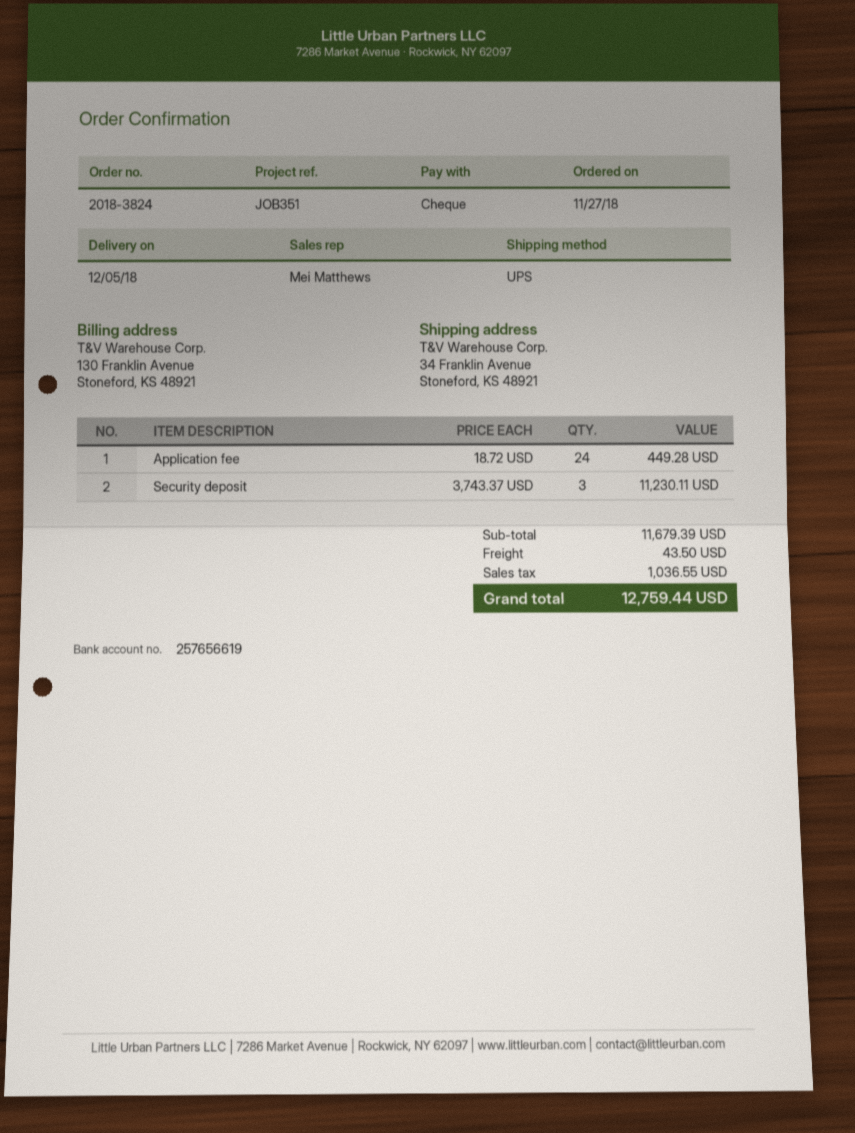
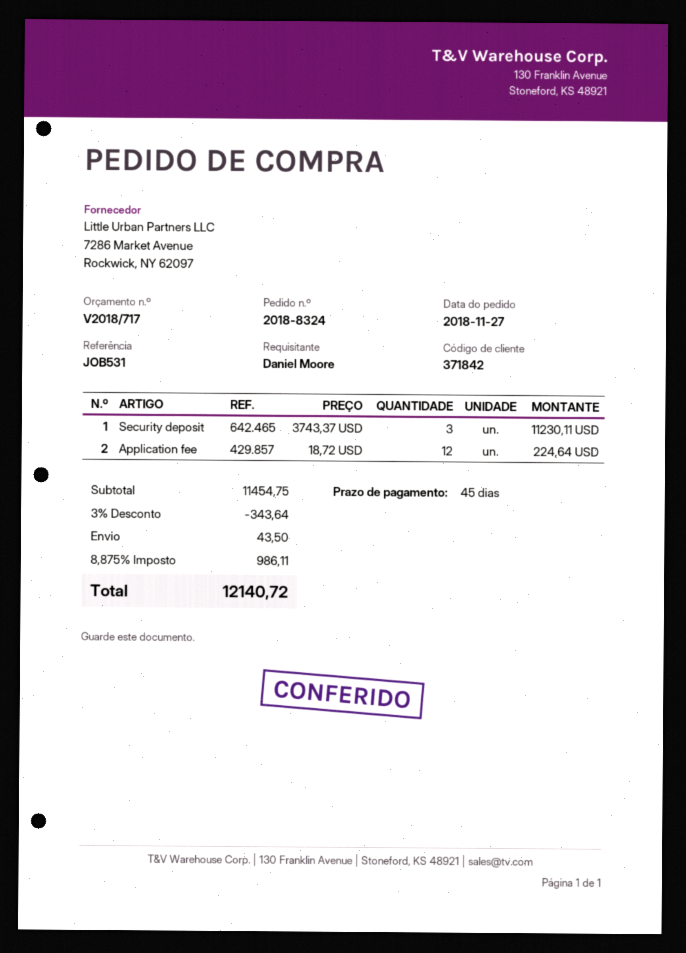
order number: 2018-3824 -> 2018-8324
reference: JOB351 -> JOB531
Application fee: 24 x 18.72 = 449.28 -> 12 x 18.72 = 224.64
subtotal: 11679.39 -> 11454.75
discount: none -> 3% = 343.64
tax: 1036.55 -> 986.11
total: 12759.44 -> 12140.72

